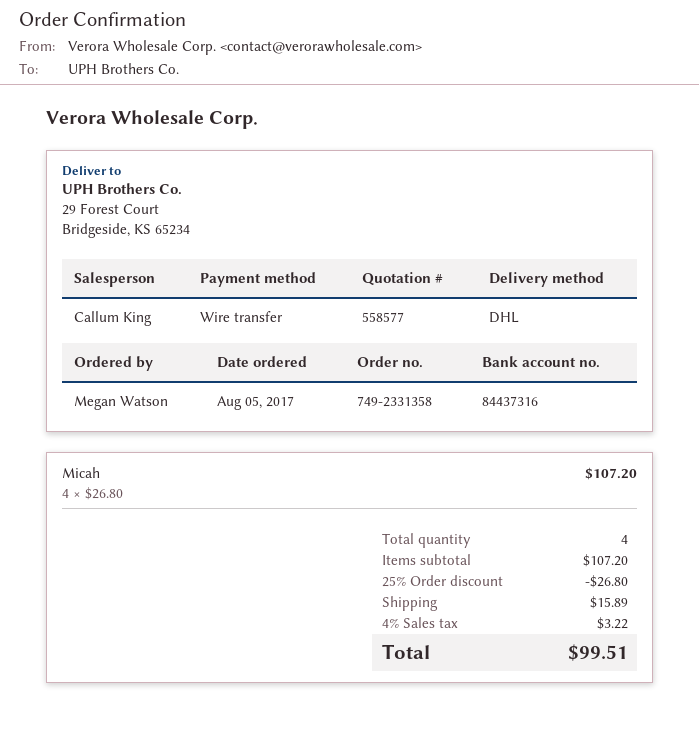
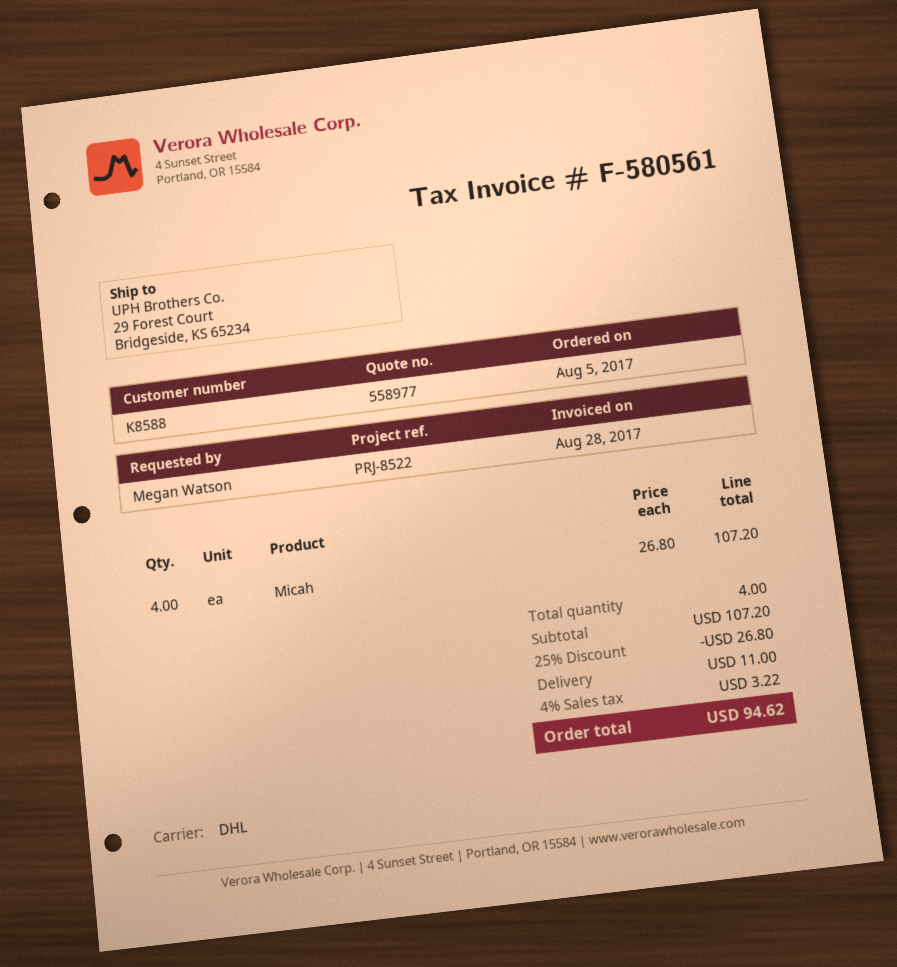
quote number: 558577 -> 558977
shipping: 15.89 -> 11.00
total: 99.51 -> 94.62

